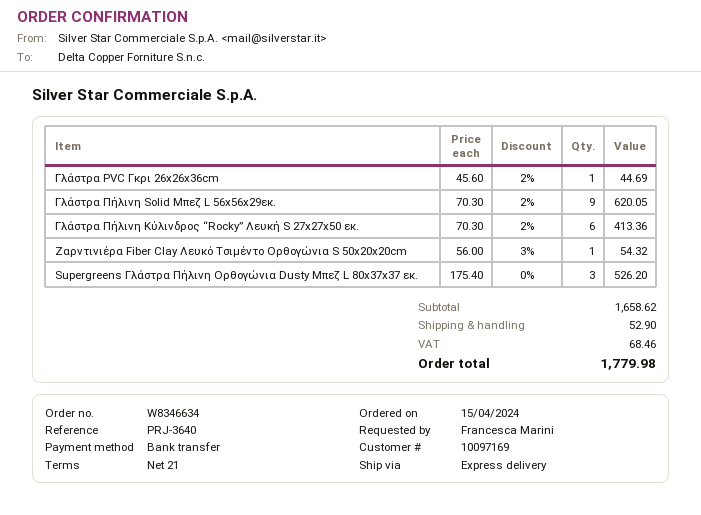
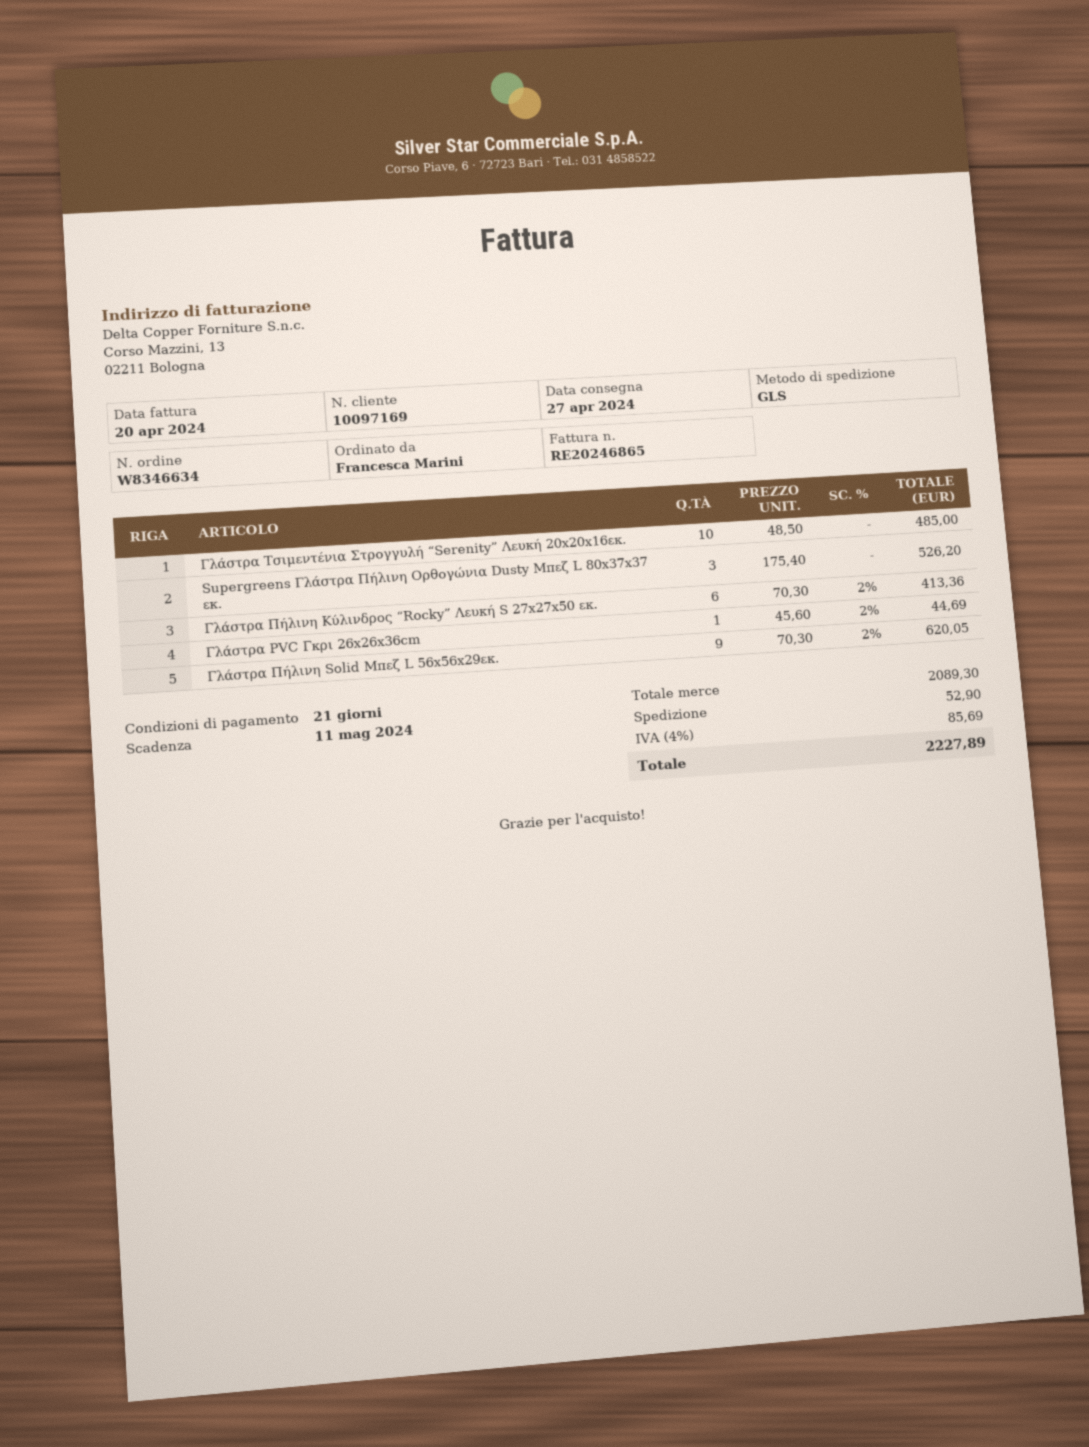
shipping method: express -> GLS
Ζαρντινιέρα Fiber Clay Λευκό Τσιμέντο Ορθογώνια S 50x20x20cm: 1 x 56.00 - 3% = 54.32 -> none
Γλάστρα Τσιμεντένια Στρογγυλή “Serenity” Λευκή 20x20x16εκ.: none -> 10 x 48.50 = 485.00
subtotal: 1658.62 -> 2089.30
tax: 68.46 -> 85.69
total: 1779.98 -> 2227.89

